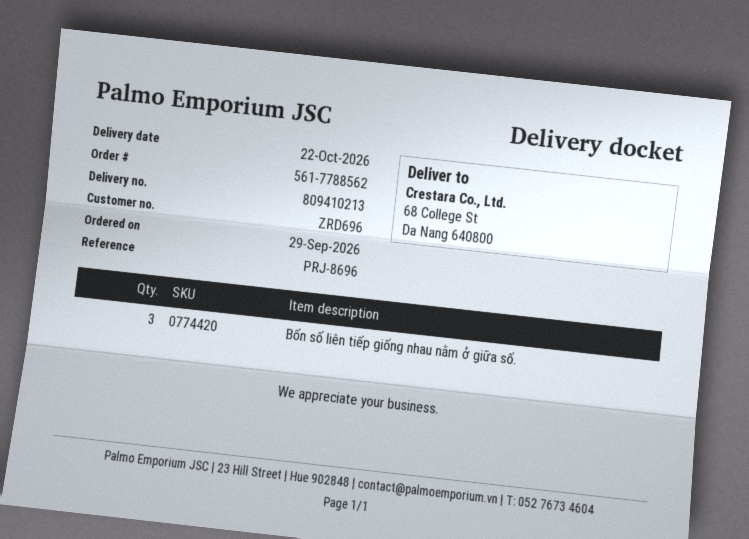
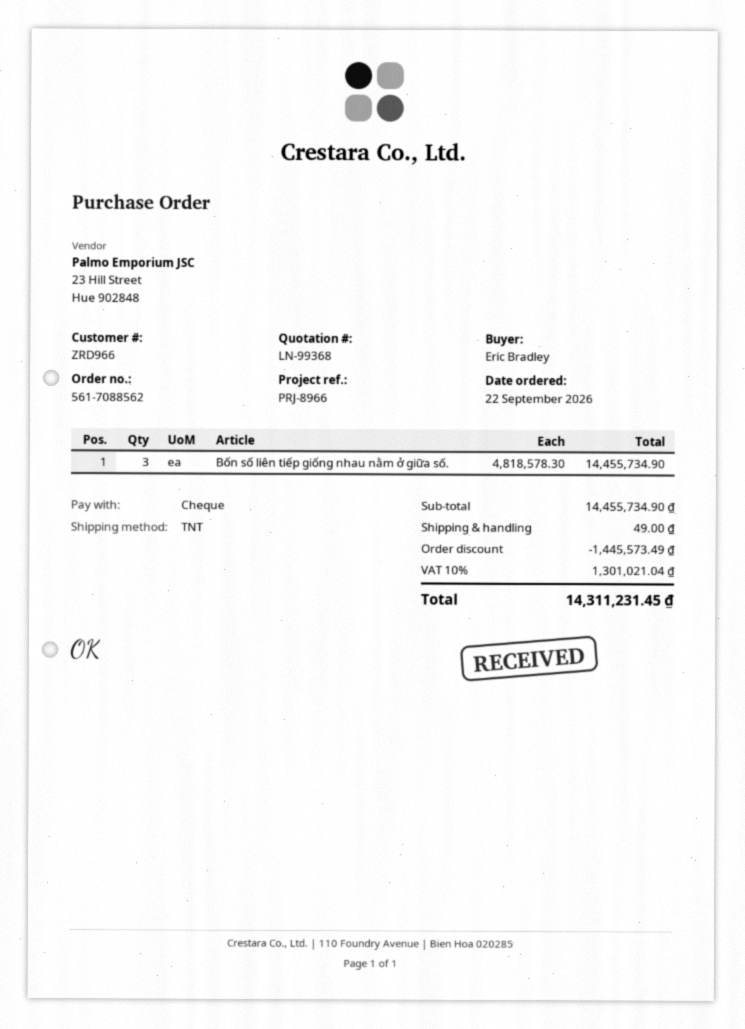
order number: 561-7788562 -> 561-7088562
order date: 2026-09-29 -> 2026-09-22
customer number: ZRD696 -> ZRD966
reference: PRJ-8696 -> PRJ-8966

